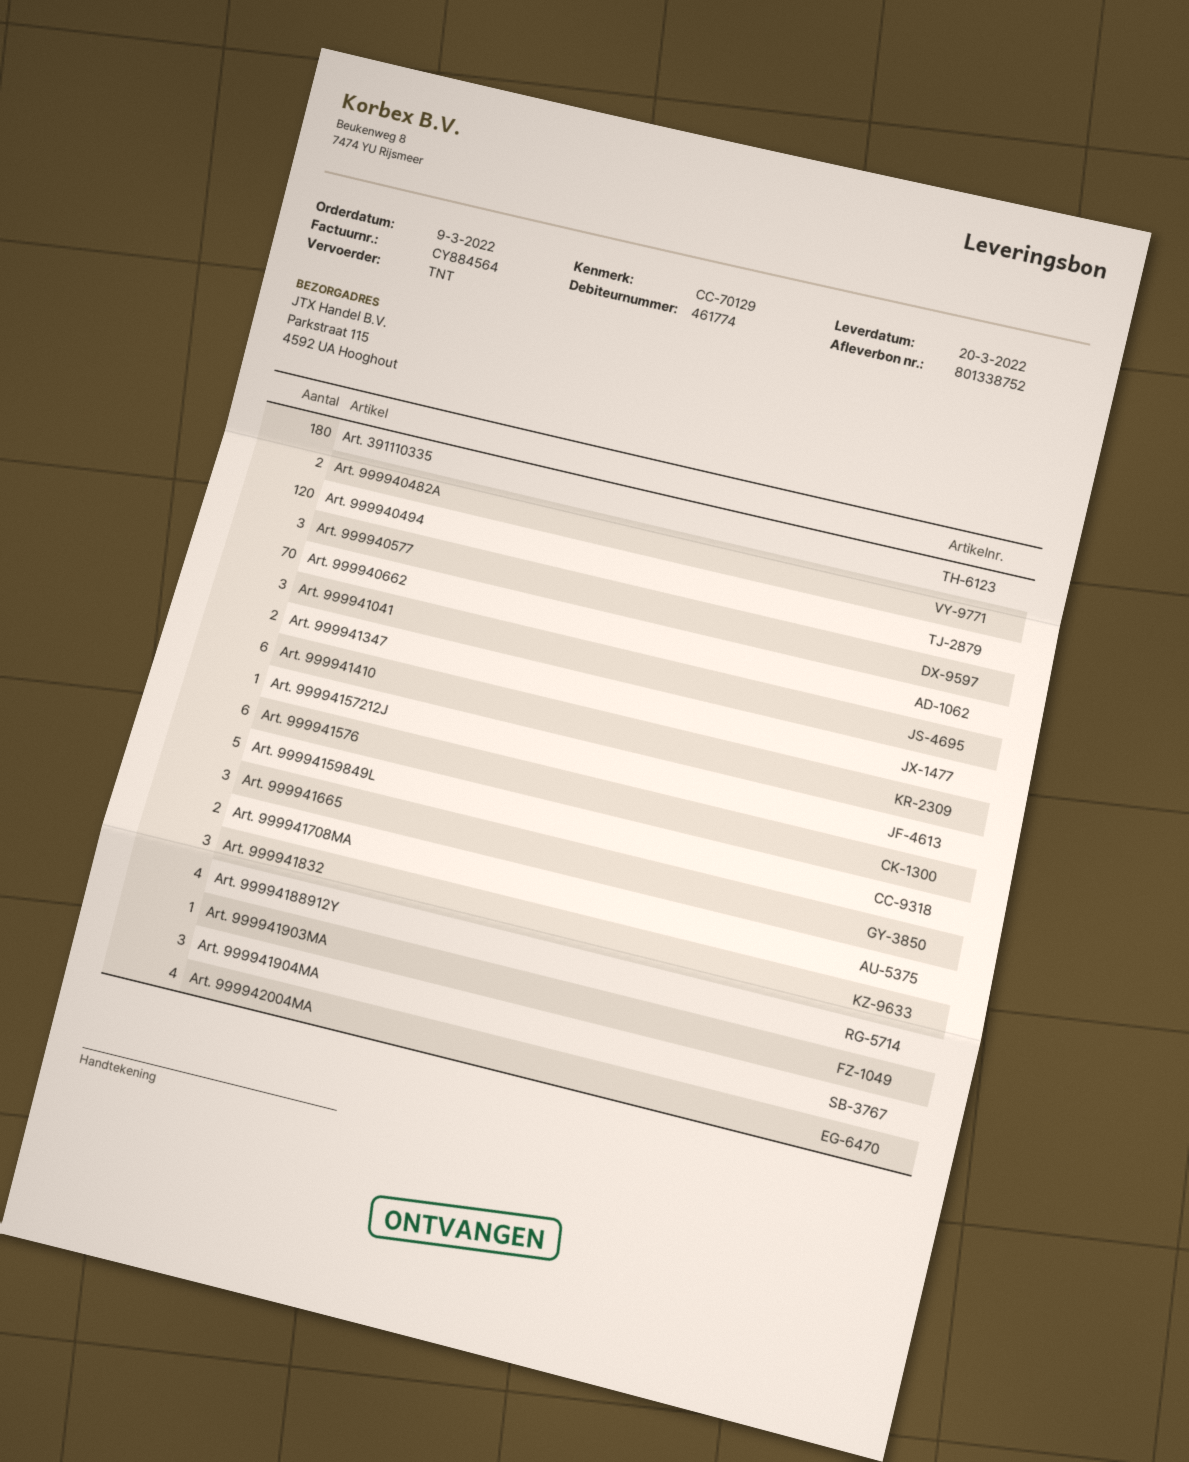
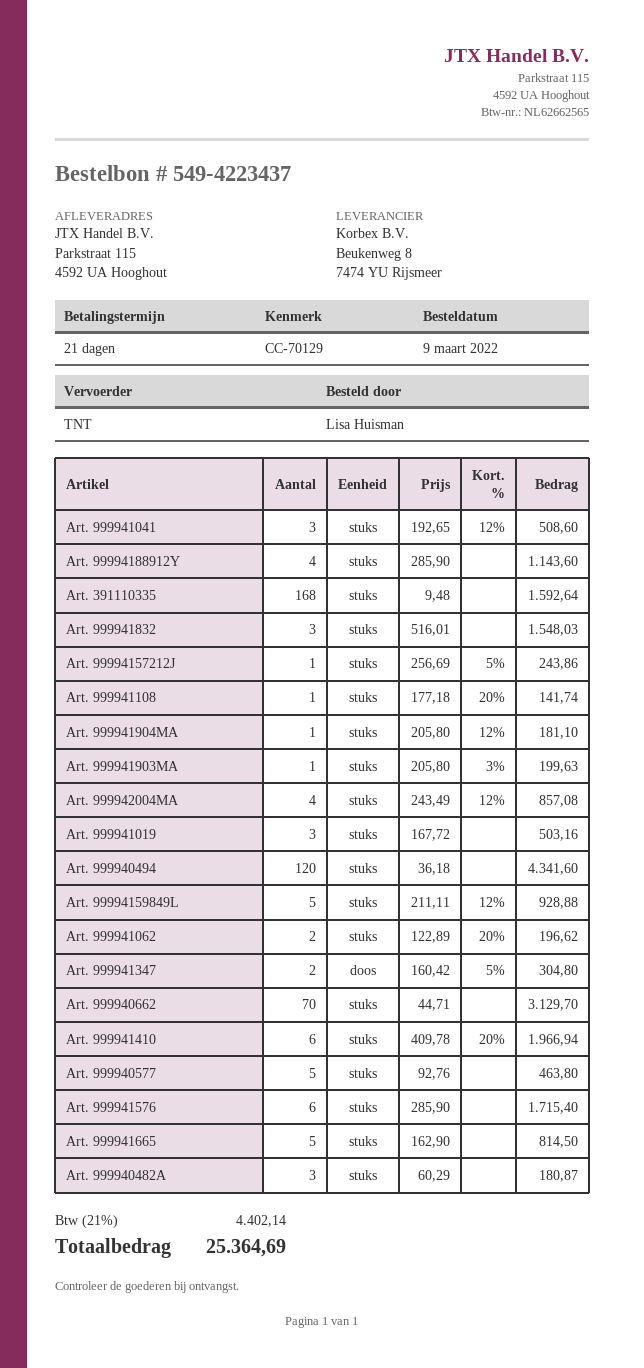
Art. 391110335: 180 -> 168
Art. 999940482A: 2 -> 3
Art. 999940577: 3 -> 5
Art. 999941665: 3 -> 5
Art. 999941708MA: 2 -> none
Art. 999941904MA: 3 -> 1
Art. 999941108: none -> 1
Art. 999941019: none -> 3
Art. 999941062: none -> 2

